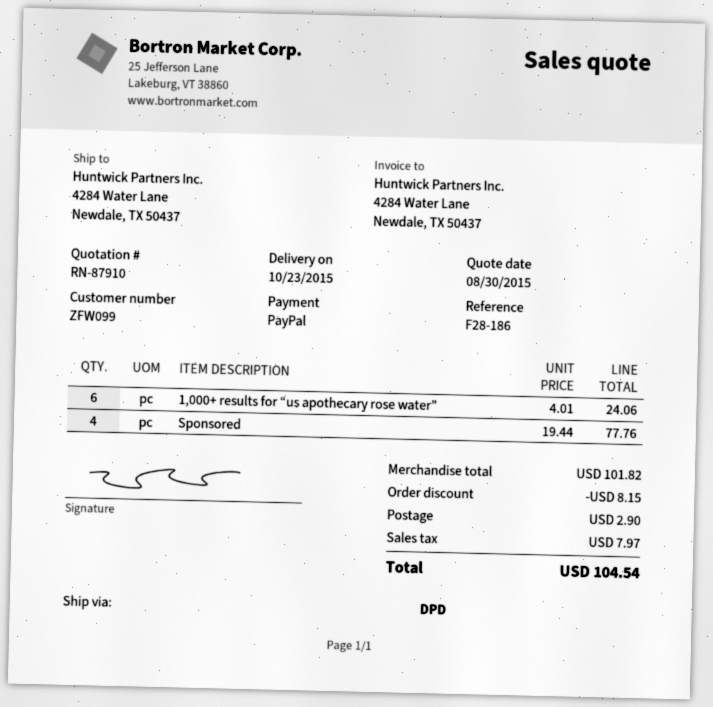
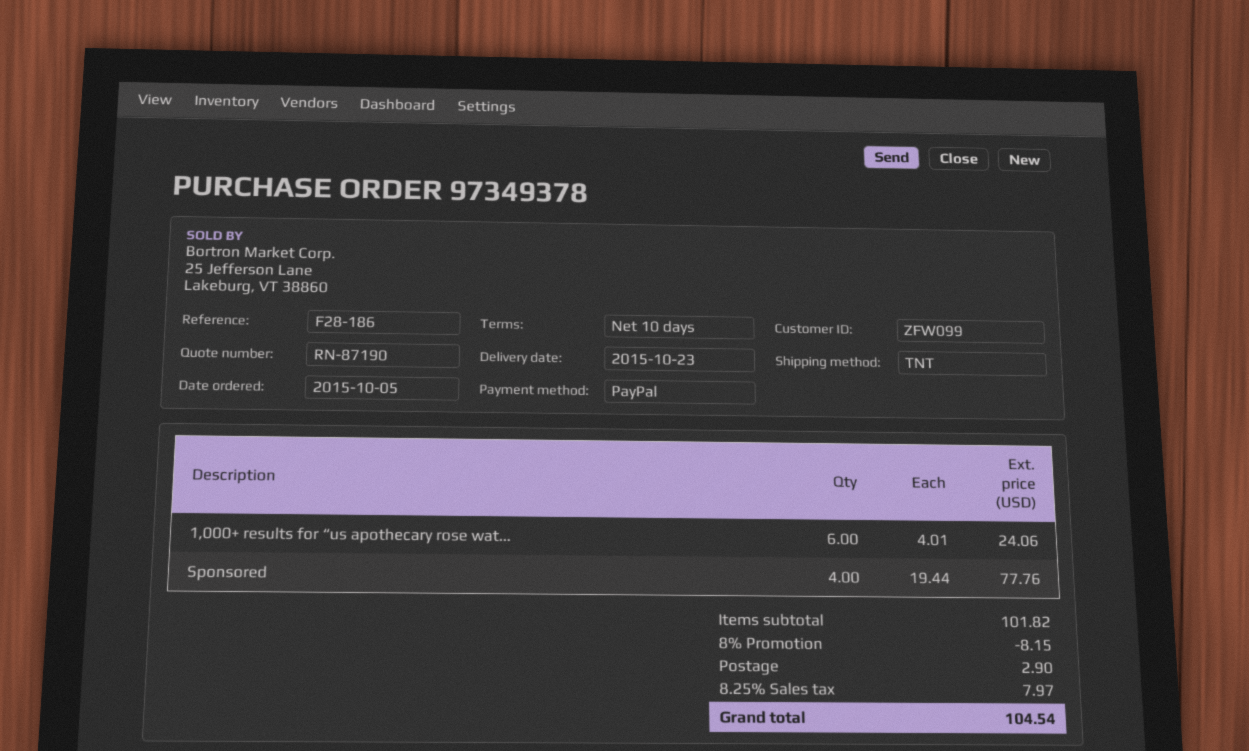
quote number: RN-87910 -> RN-87190
shipping method: DPD -> TNT

